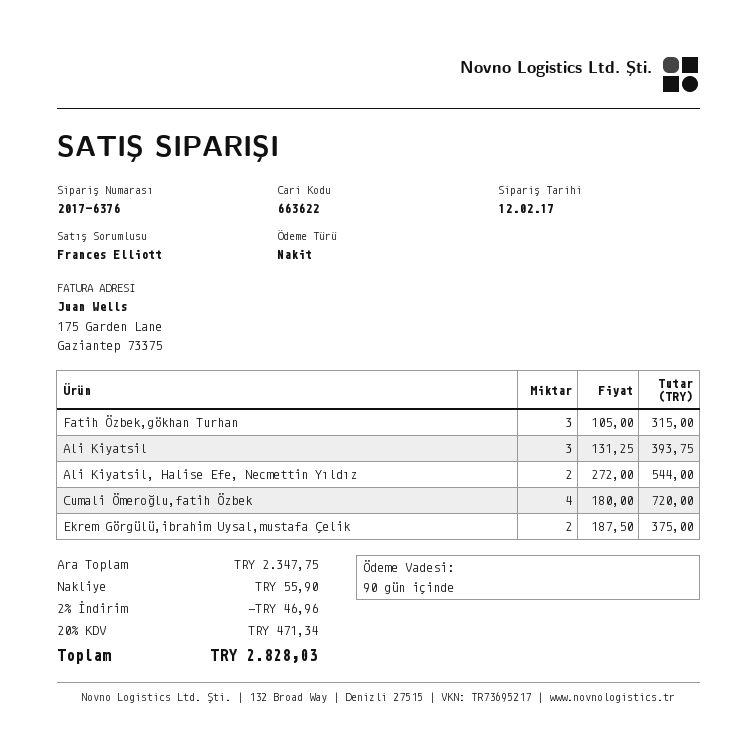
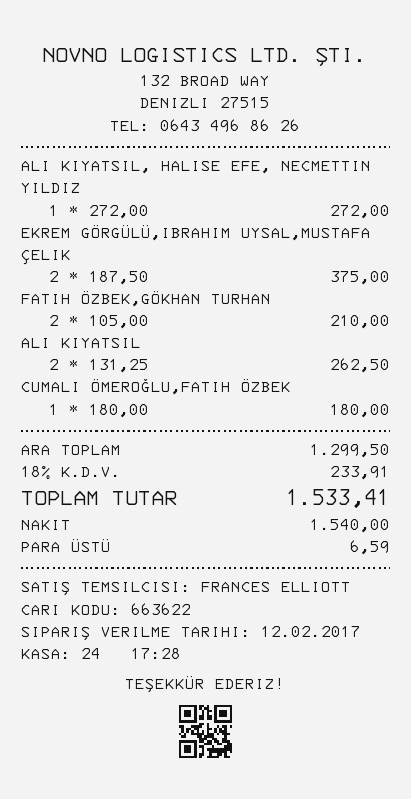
Fatih Özbek,gökhan Turhan: 3 x 105.00 = 315.00 -> 2 x 105.00 = 210.00
Ali Kiyatsil: 3 x 131.25 = 393.75 -> 2 x 131.25 = 262.50
Ali Kiyatsil, Halise Efe, Necmettin Yıldız: 2 x 272.00 = 544.00 -> 1 x 272.00 = 272.00
Cumali Ömeroğlu,fatih Özbek: 4 x 180.00 = 720.00 -> 1 x 180.00 = 180.00
subtotal: 2347.75 -> 1299.50
discount: 2% = 46.96 -> none
shipping: 55.90 -> none
tax: 20% = 471.34 -> 18% = 233.91
total: 2828.03 -> 1533.41

